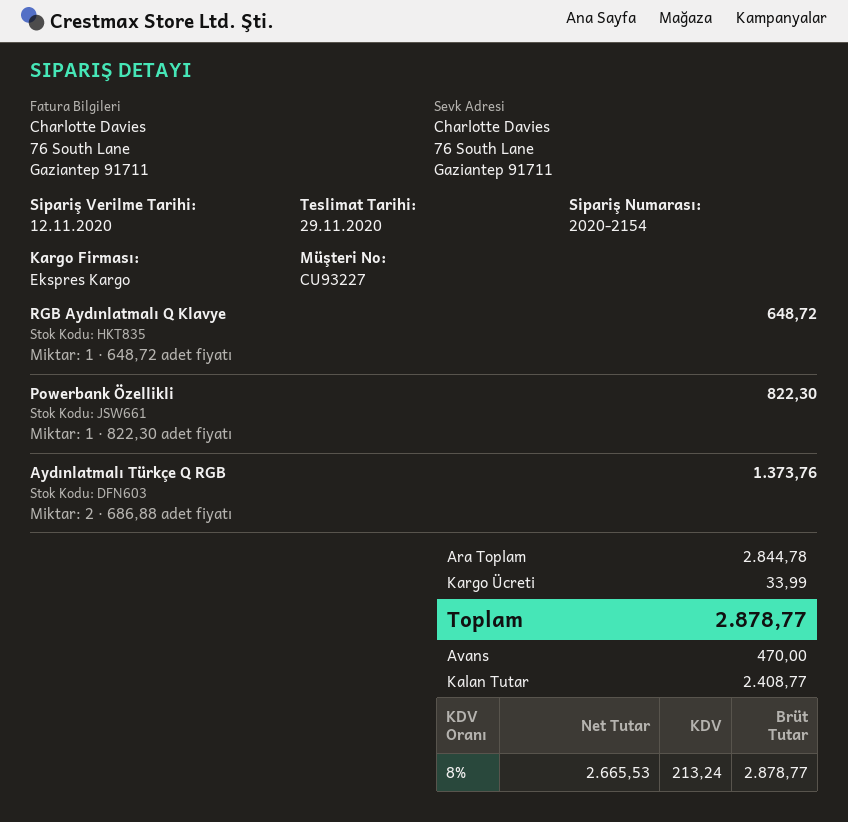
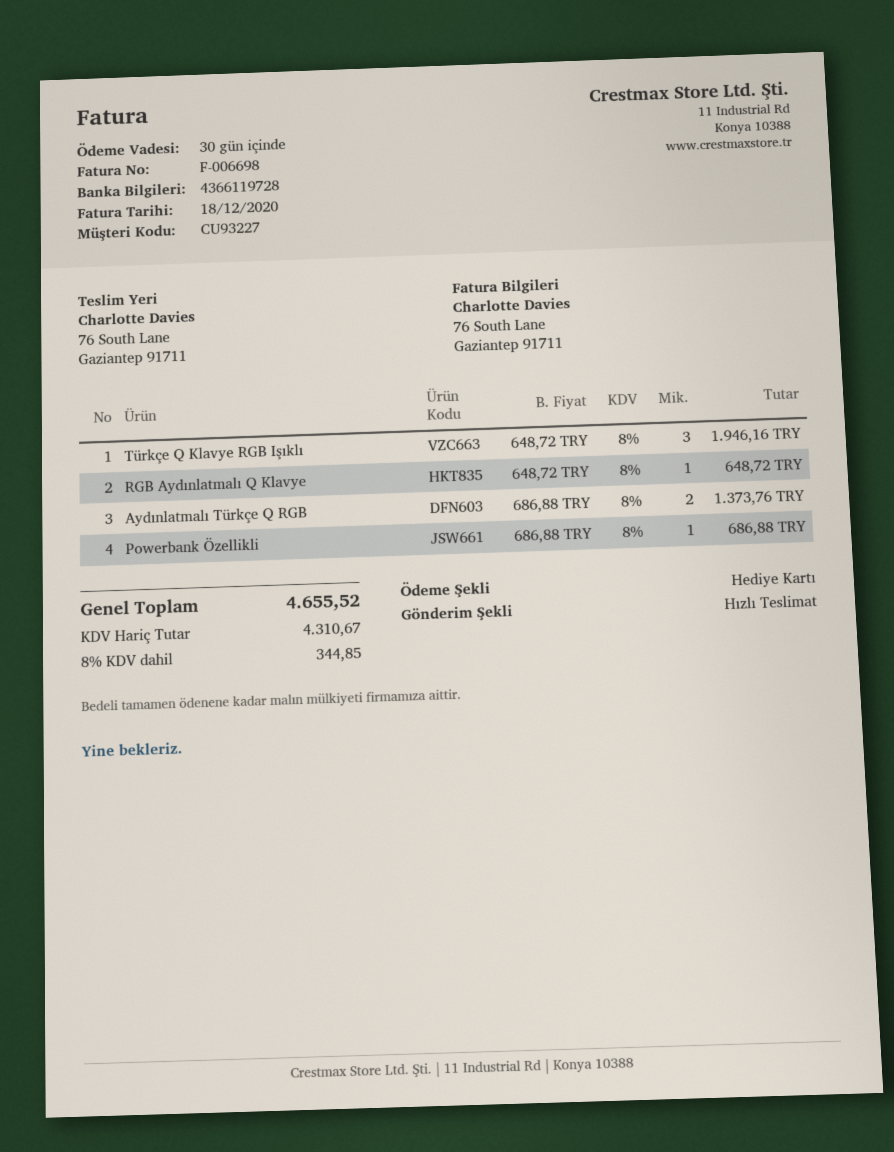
Powerbank Özellikli: 1 x 822.30 = 822.30 -> 1 x 686.88 = 686.88
Türkçe Q Klavye RGB Işıklı: none -> 3 x 648.72 = 1946.16
shipping: 33.99 -> none
net: 2665.53 -> 4310.67
tax: 8% = 213.24 -> 8% = 344.85
total: 2878.77 -> 4655.52

